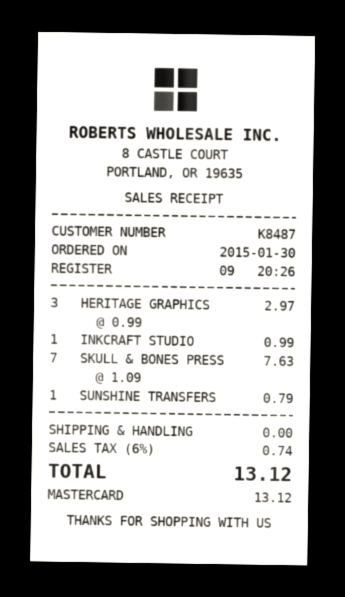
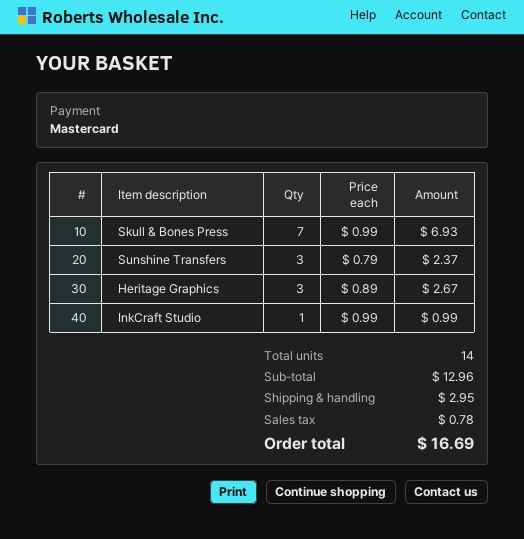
HERITAGE GRAPHICS: 3 x 0.99 = 2.97 -> 3 x 0.89 = 2.67
SKULL & BONES PRESS: 7 x 1.09 = 7.63 -> 7 x 0.99 = 6.93
SUNSHINE TRANSFERS: 1 x 0.79 = 0.79 -> 3 x 0.79 = 2.37
shipping: 0.00 -> 2.95
tax: 0.74 -> 0.78
total: 13.12 -> 16.69

